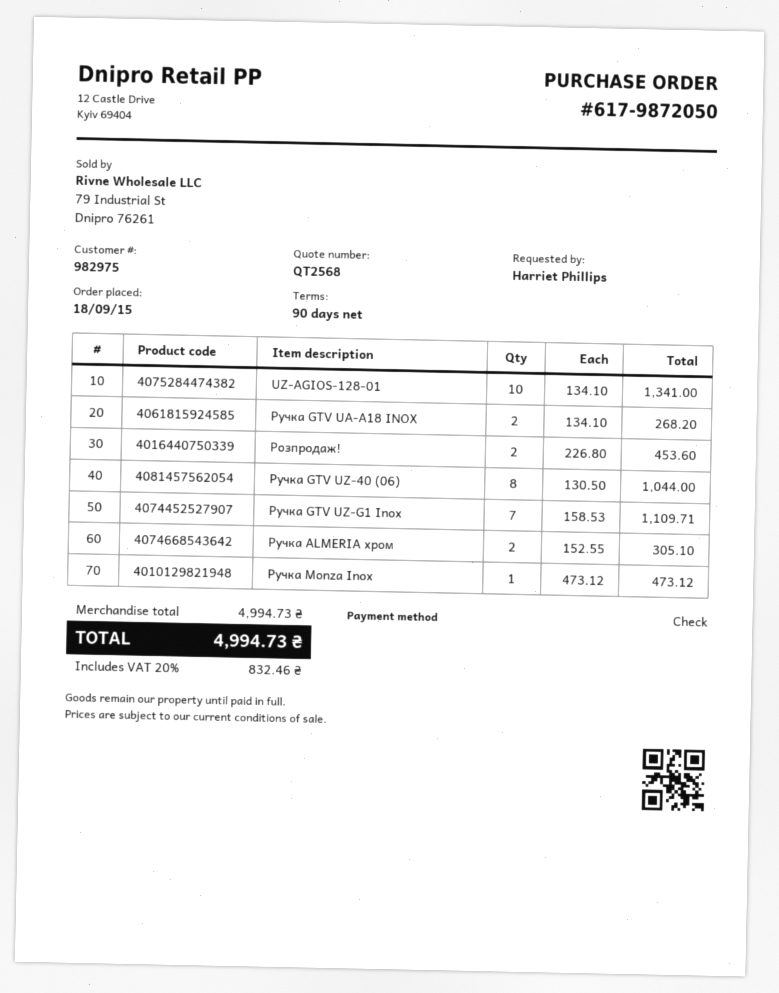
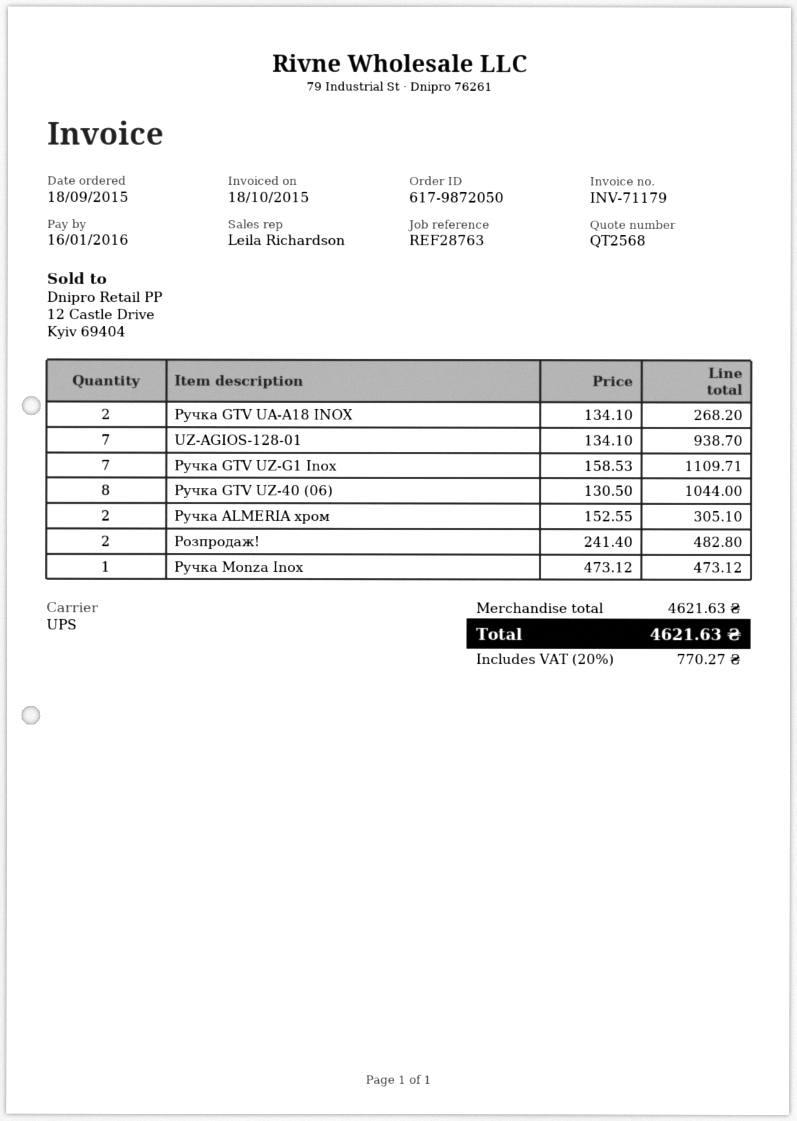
UZ-AGIOS-128-01: 10 x 134.10 = 1341.00 -> 7 x 134.10 = 938.70
Розпродаж!: 2 x 226.80 = 453.60 -> 2 x 241.40 = 482.80
subtotal: 4994.73 -> 4621.63
tax: 20% = 832.46 -> 20% = 770.27
total: 4994.73 -> 4621.63

